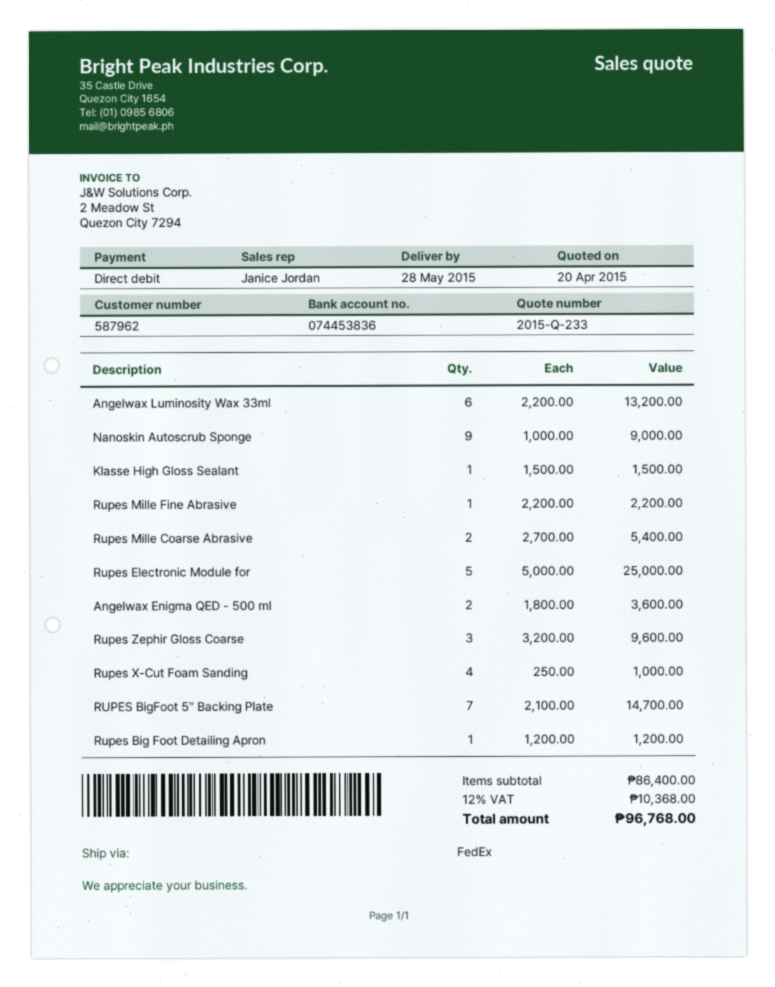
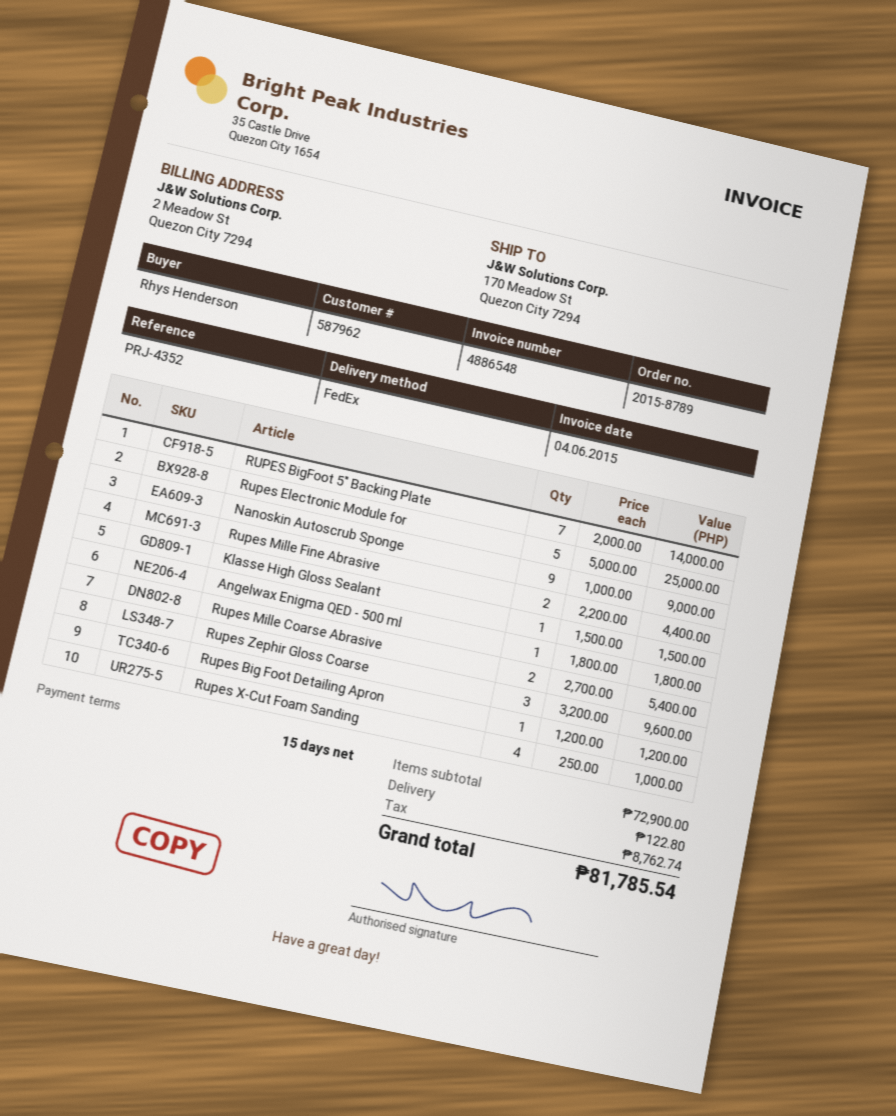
Angelwax Luminosity Wax 33ml: 6 x 2200.00 = 13200.00 -> none
Rupes Mille Fine Abrasive: 1 x 2200.00 = 2200.00 -> 2 x 2200.00 = 4400.00
Angelwax Enigma QED - 500 ml: 2 x 1800.00 = 3600.00 -> 1 x 1800.00 = 1800.00
RUPES BigFoot 5" Backing Plate: 7 x 2100.00 = 14700.00 -> 7 x 2000.00 = 14000.00
subtotal: 86400.00 -> 72900.00
shipping: none -> 122.80
tax: 10368.00 -> 8762.74
total: 96768.00 -> 81785.54

